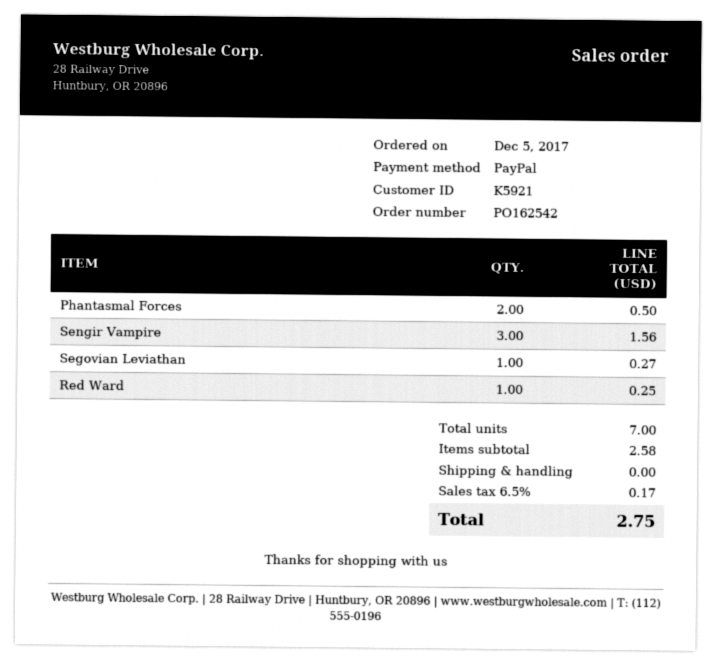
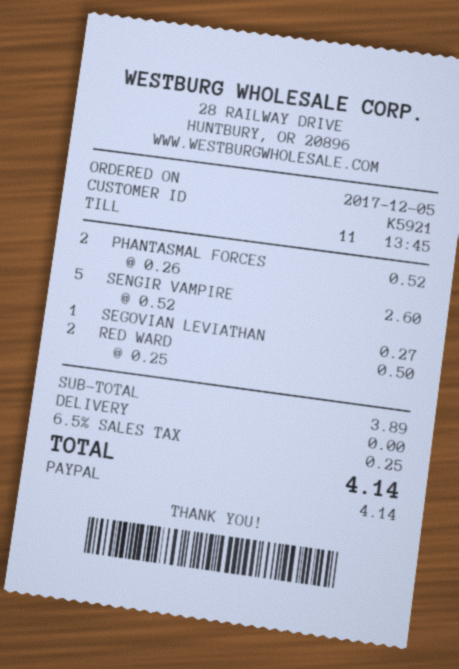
Phantasmal Forces: 2 for 0.50 -> 2 for 0.52
Sengir Vampire: 3 for 1.56 -> 5 for 2.60
Red Ward: 1 for 0.25 -> 2 for 0.50
subtotal: 2.58 -> 3.89
tax: 6.5% = 0.17 -> 6.5% = 0.25
total: 2.75 -> 4.14

